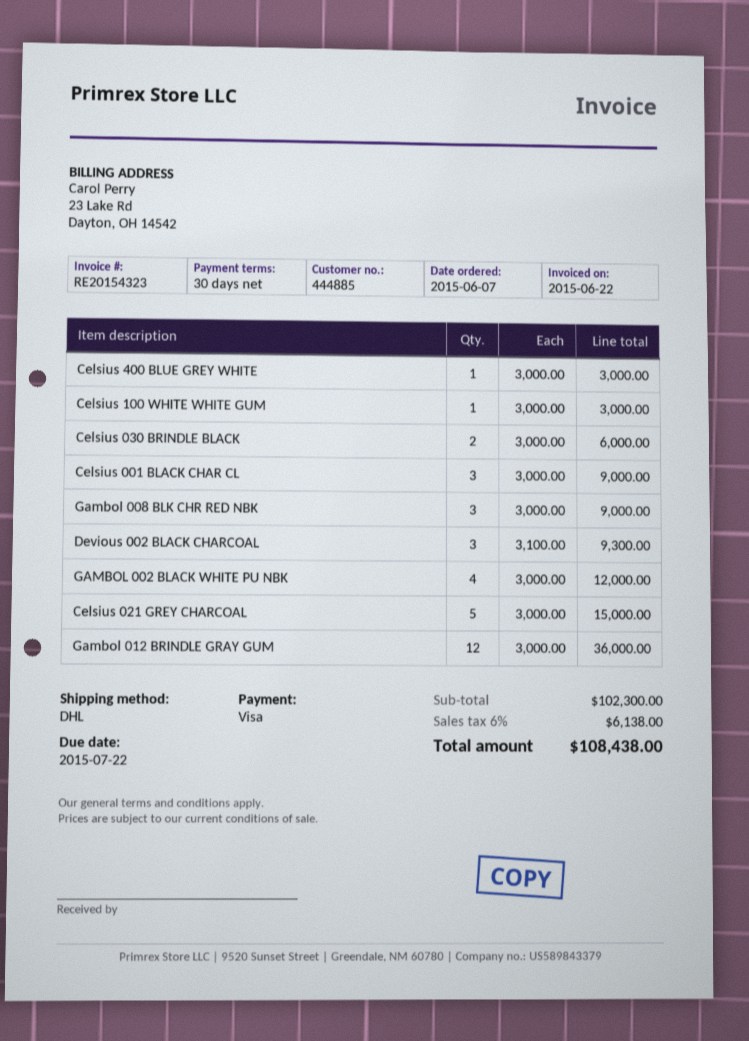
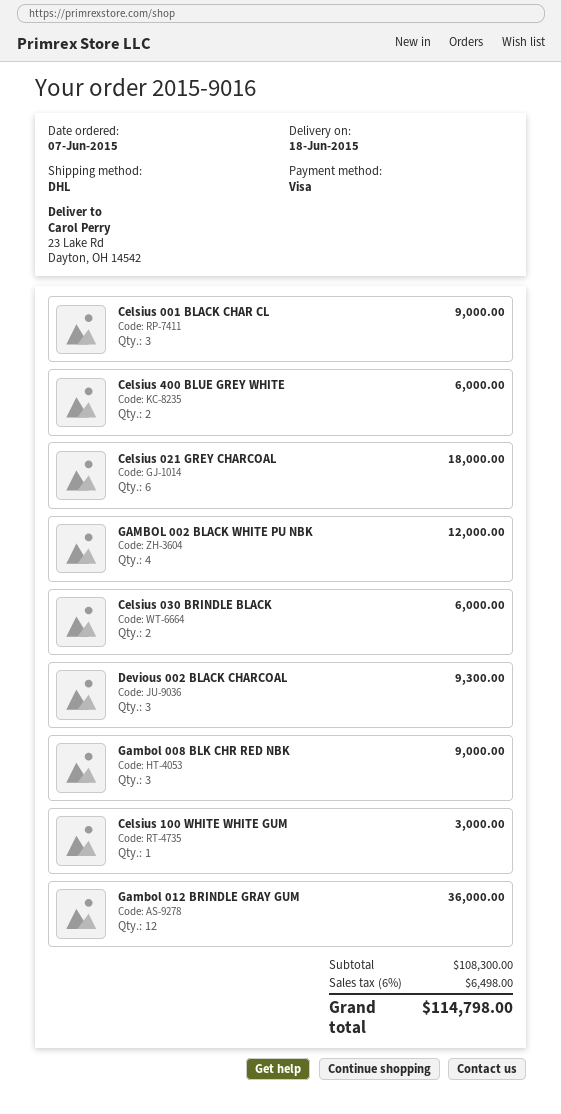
Celsius 400 BLUE GREY WHITE: 1 for 3000.00 -> 2 for 6000.00
Celsius 021 GREY CHARCOAL: 5 for 15000.00 -> 6 for 18000.00
subtotal: 102300.00 -> 108300.00
tax: 6% = 6138.00 -> 6% = 6498.00
total: 108438.00 -> 114798.00

